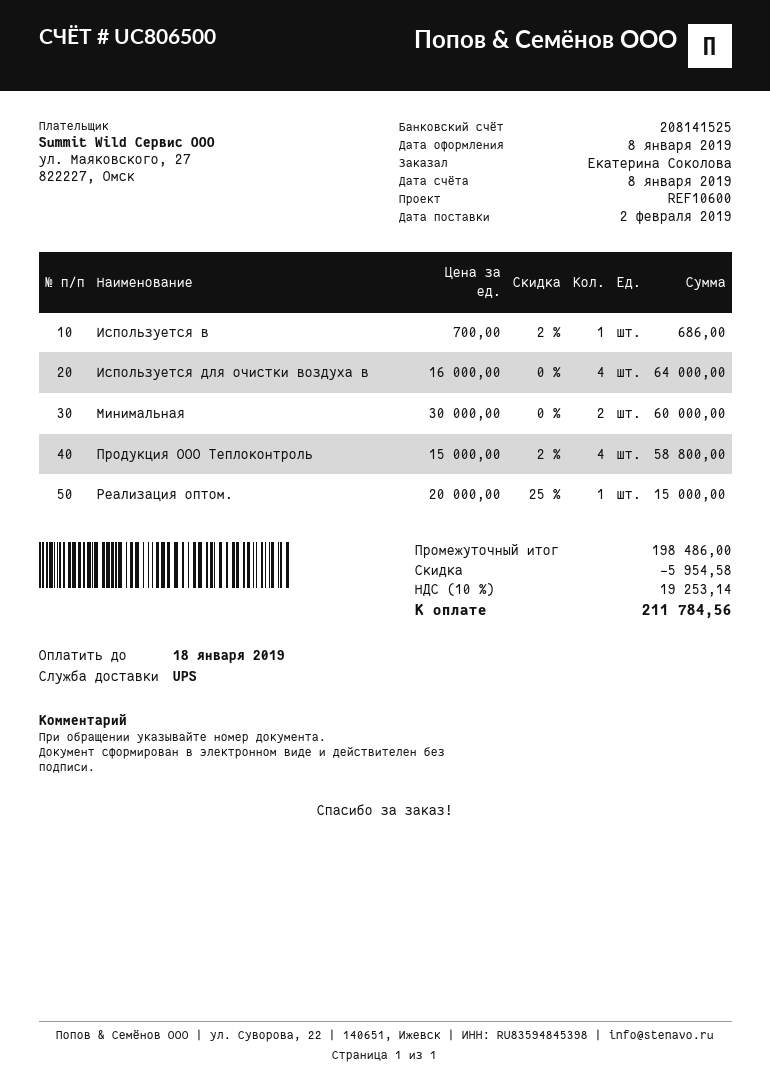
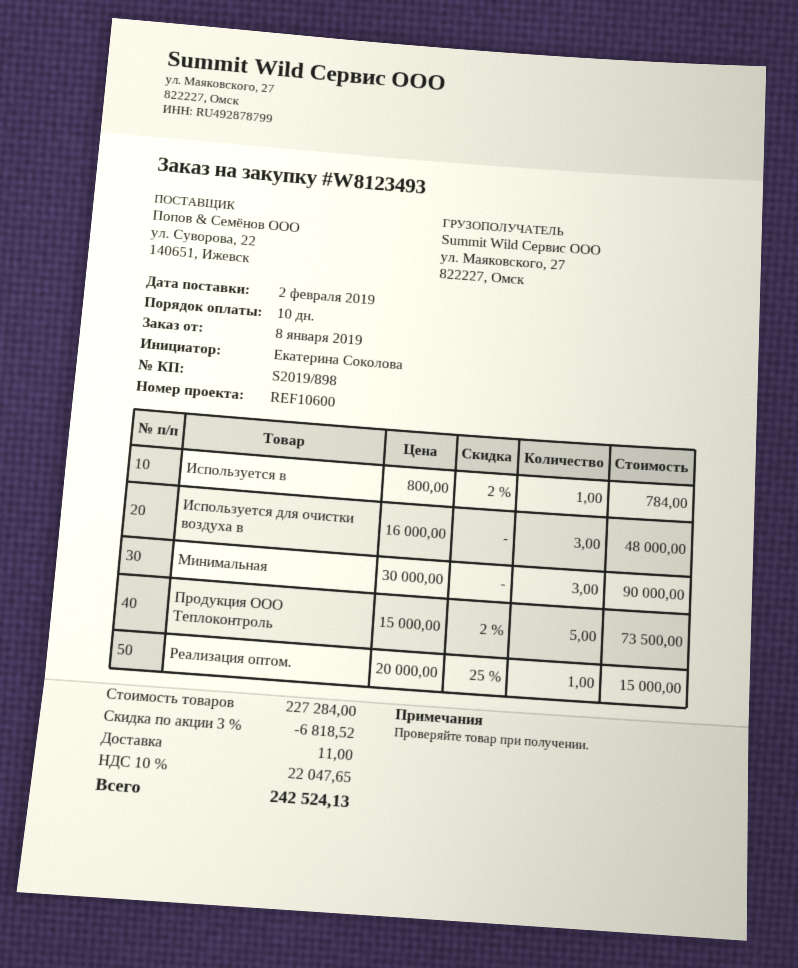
Используется в: 1 x 700.00 - 2% = 686.00 -> 1 x 800.00 - 2% = 784.00
Используется для очистки воздуха в: 4 x 16000.00 = 64000.00 -> 3 x 16000.00 = 48000.00
Минимальная: 2 x 30000.00 = 60000.00 -> 3 x 30000.00 = 90000.00
Продукция ООО Теплоконтроль: 4 x 15000.00 - 2% = 58800.00 -> 5 x 15000.00 - 2% = 73500.00
subtotal: 198486.00 -> 227284.00
discount: 5954.58 -> 6818.52
shipping: none -> 11.00
tax: 10% = 19253.14 -> 10% = 22047.65
total: 211784.56 -> 242524.13

